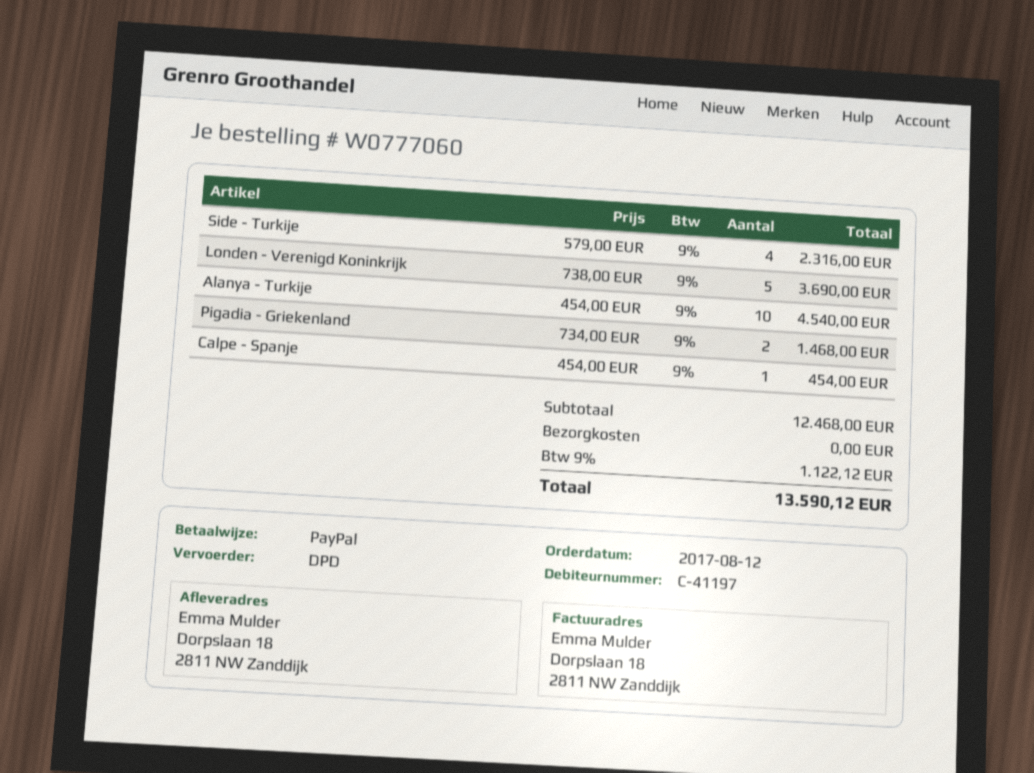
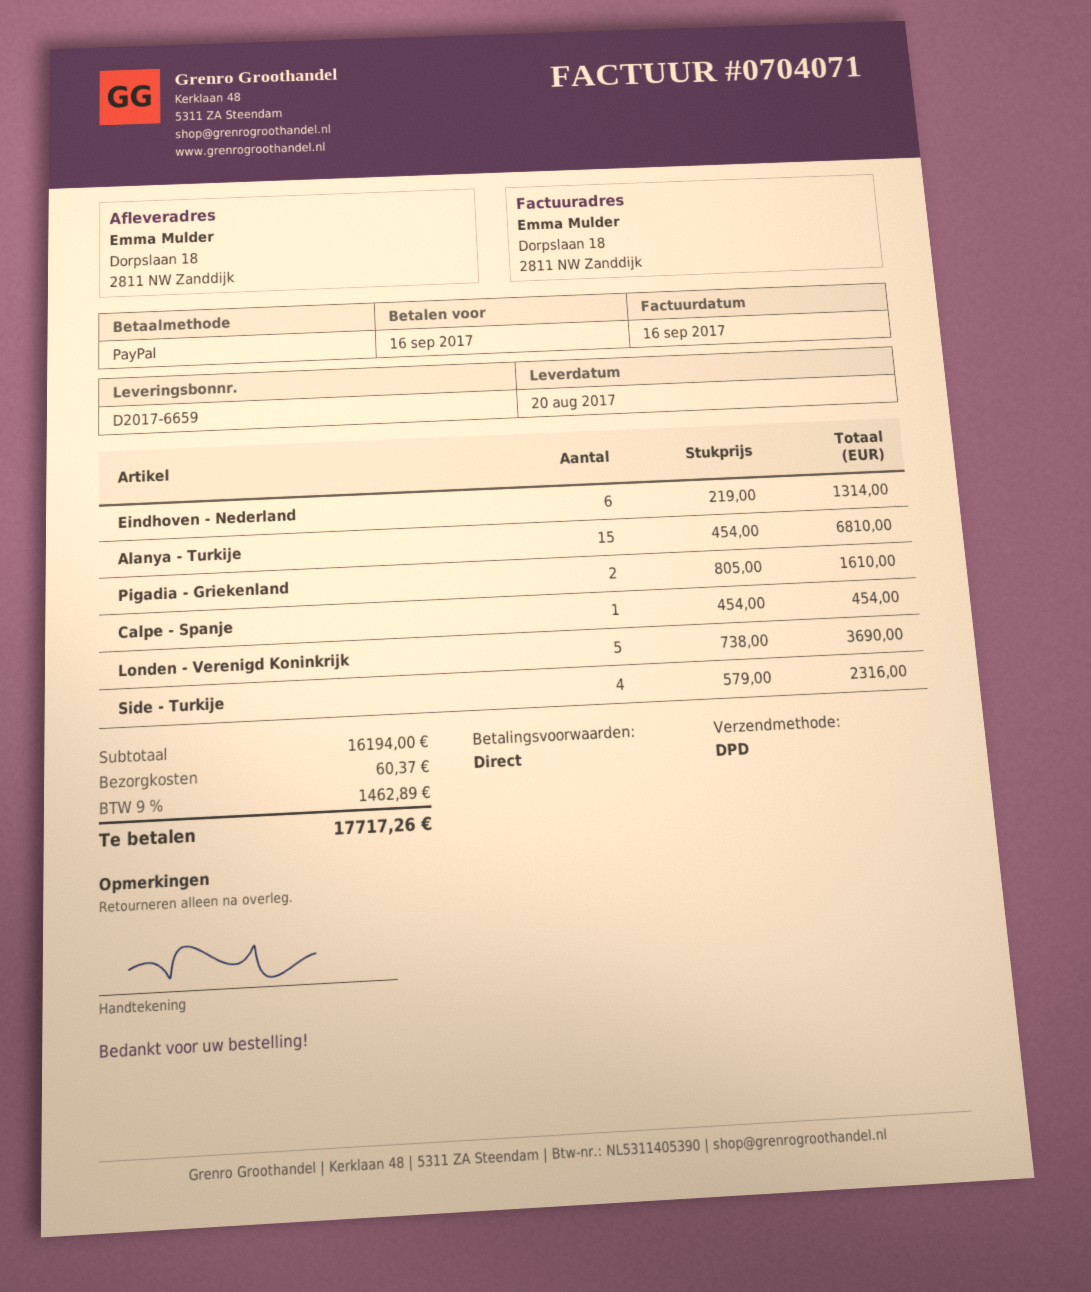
Alanya - Turkije: 10 x 454.00 = 4540.00 -> 15 x 454.00 = 6810.00
Pigadia - Griekenland: 2 x 734.00 = 1468.00 -> 2 x 805.00 = 1610.00
Eindhoven - Nederland: none -> 6 x 219.00 = 1314.00
subtotal: 12468.00 -> 16194.00
shipping: 0.00 -> 60.37
tax: 9% = 1122.12 -> 9% = 1462.89
total: 13590.12 -> 17717.26

